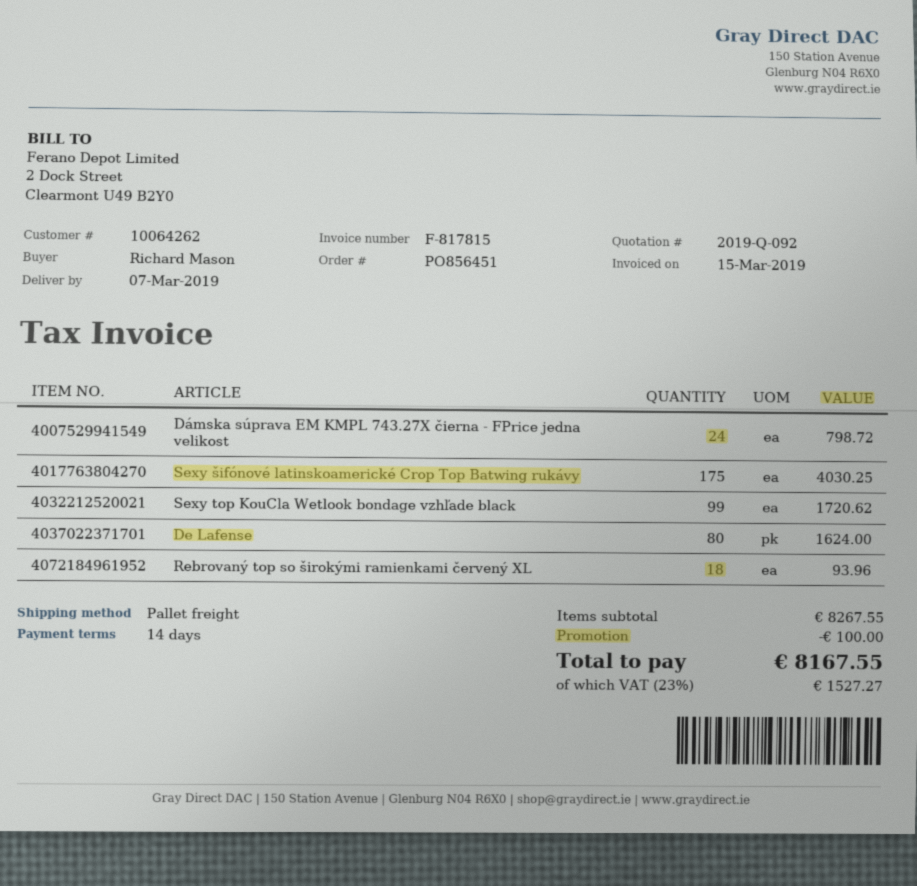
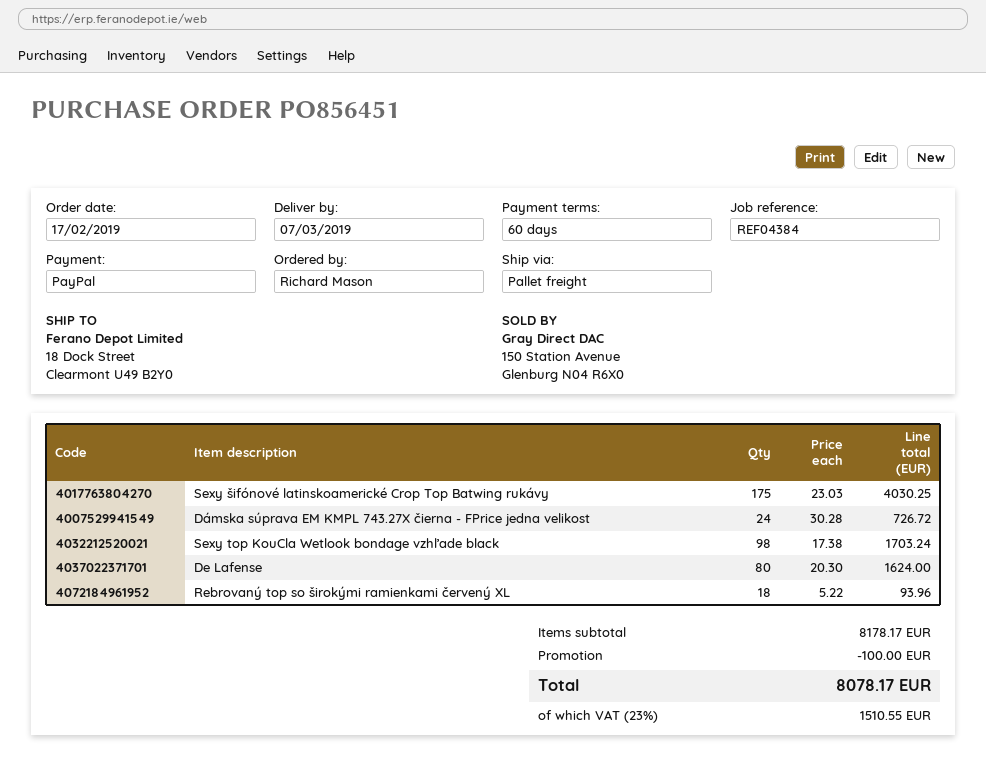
payment terms: 14 days -> 60 days
Dámska súprava EM KMPL 743.27X čierna - FPrice jedna velikost: 24 for 798.72 -> 24 for 726.72
Sexy top KouCla Wetlook bondage vzhľade black: 99 for 1720.62 -> 98 for 1703.24
subtotal: 8267.55 -> 8178.17
tax: 23% = 1527.27 -> 23% = 1510.55
total: 8167.55 -> 8078.17

